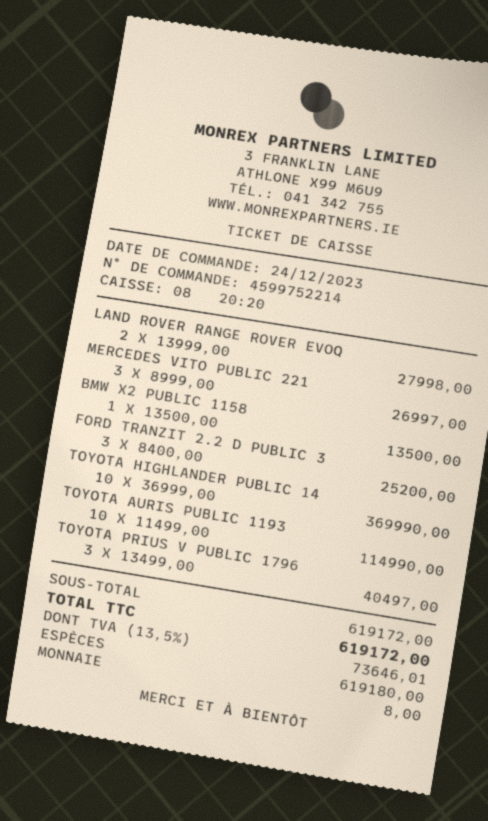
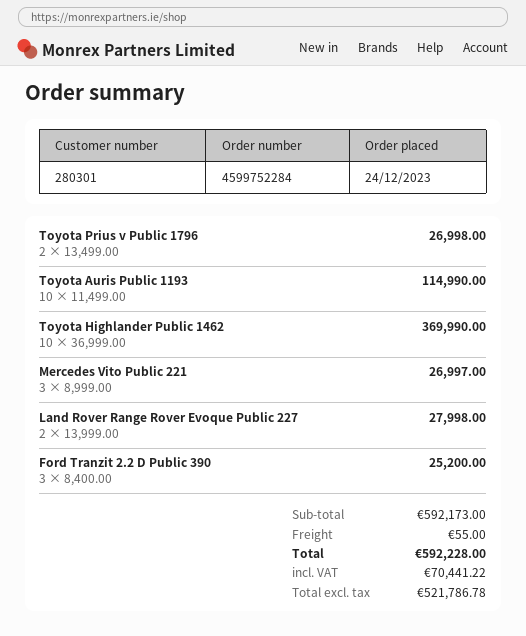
order number: 4599752214 -> 4599752284
BMW X2 PUBLIC 1158: 1 x 13500.00 = 13500.00 -> none
TOYOTA PRIUS V PUBLIC 1796: 3 x 13499.00 = 40497.00 -> 2 x 13499.00 = 26998.00
subtotal: 619172.00 -> 592173.00
shipping: none -> 55.00
tax: 73646.01 -> 70441.22
total: 619172.00 -> 592228.00

